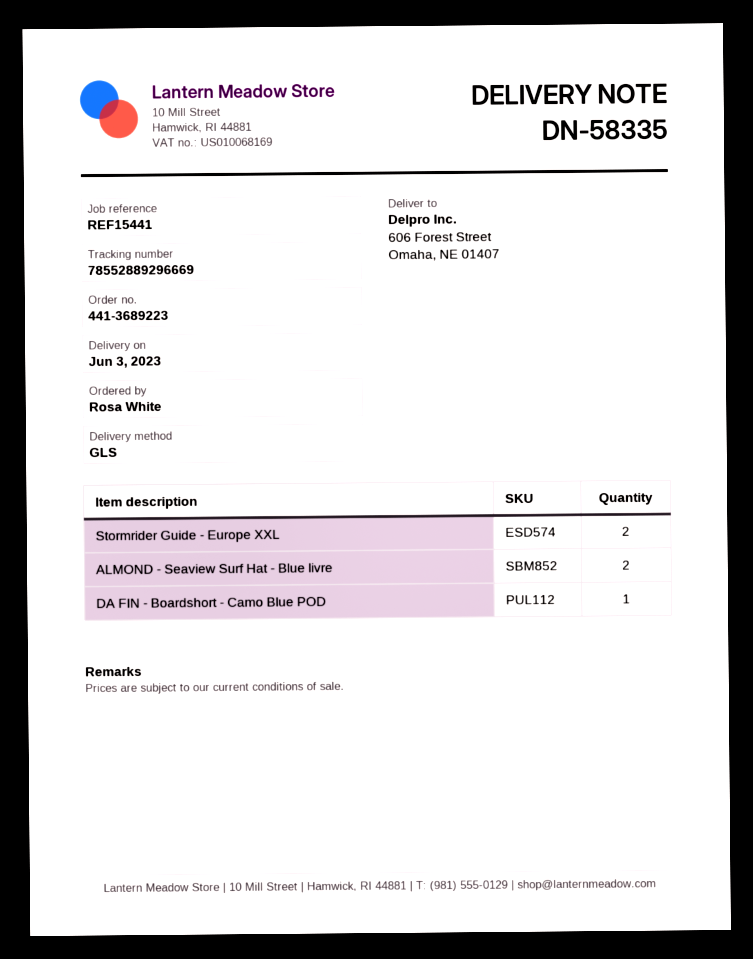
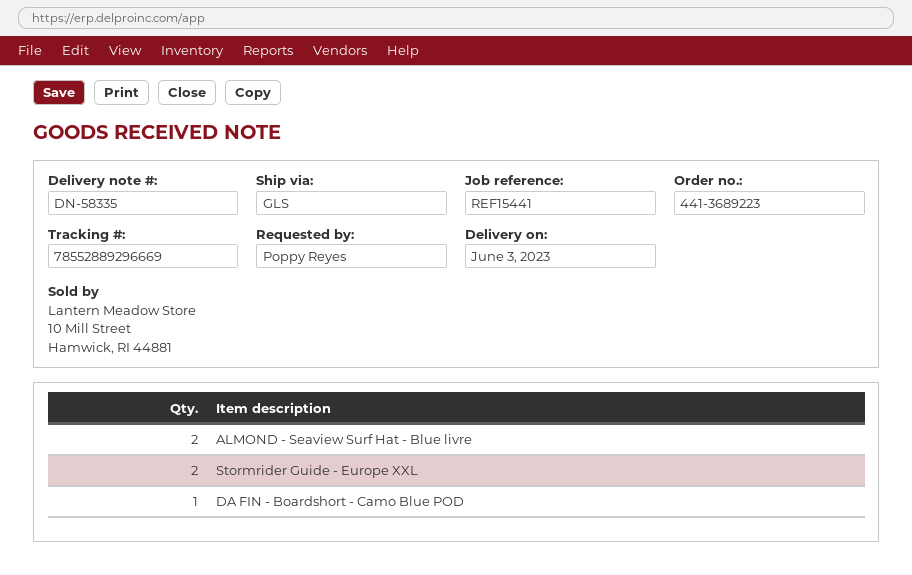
ordered by: Rosa White -> Poppy Reyes

